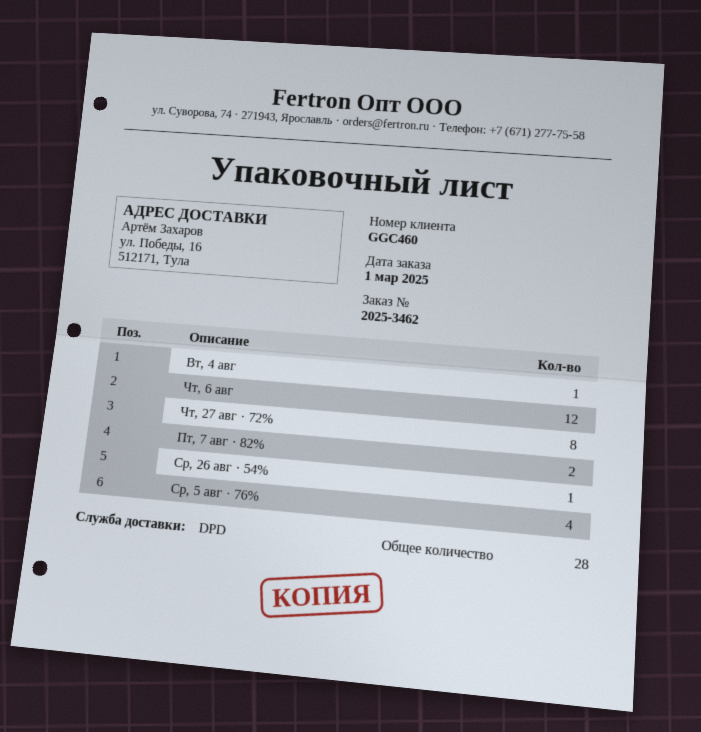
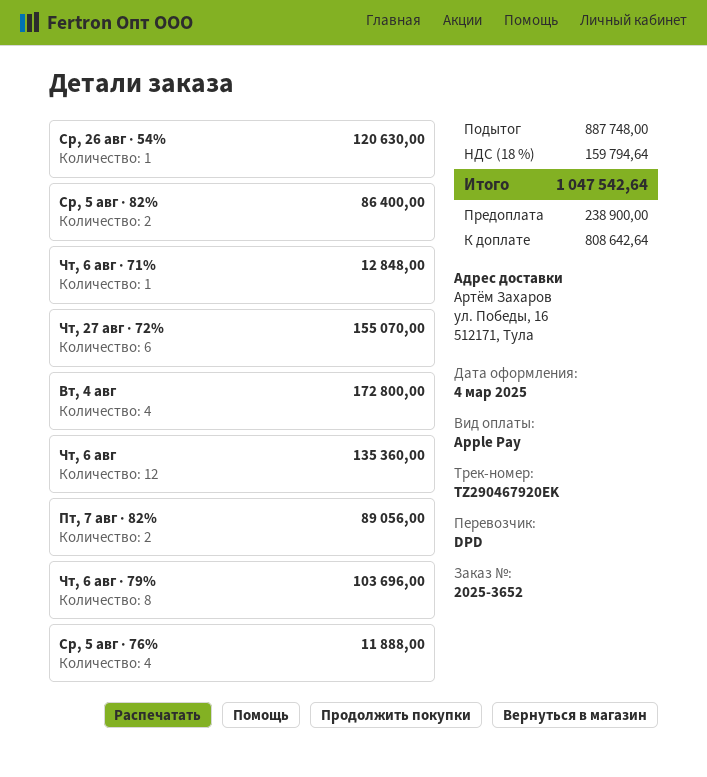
order number: 2025-3462 -> 2025-3652
order date: 2025-03-01 -> 2025-03-04
Вт, 4 авг: 1 -> 4
Чт, 27 авг · 72%: 8 -> 6
Ср, 5 авг · 82%: none -> 2
Чт, 6 авг · 71%: none -> 1
Чт, 6 авг · 79%: none -> 8

